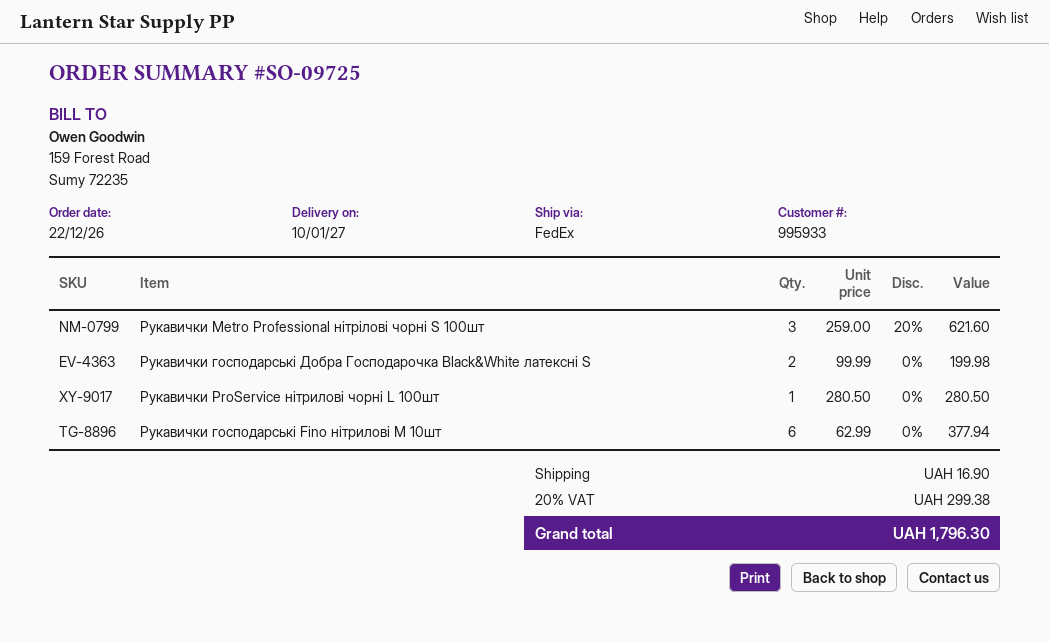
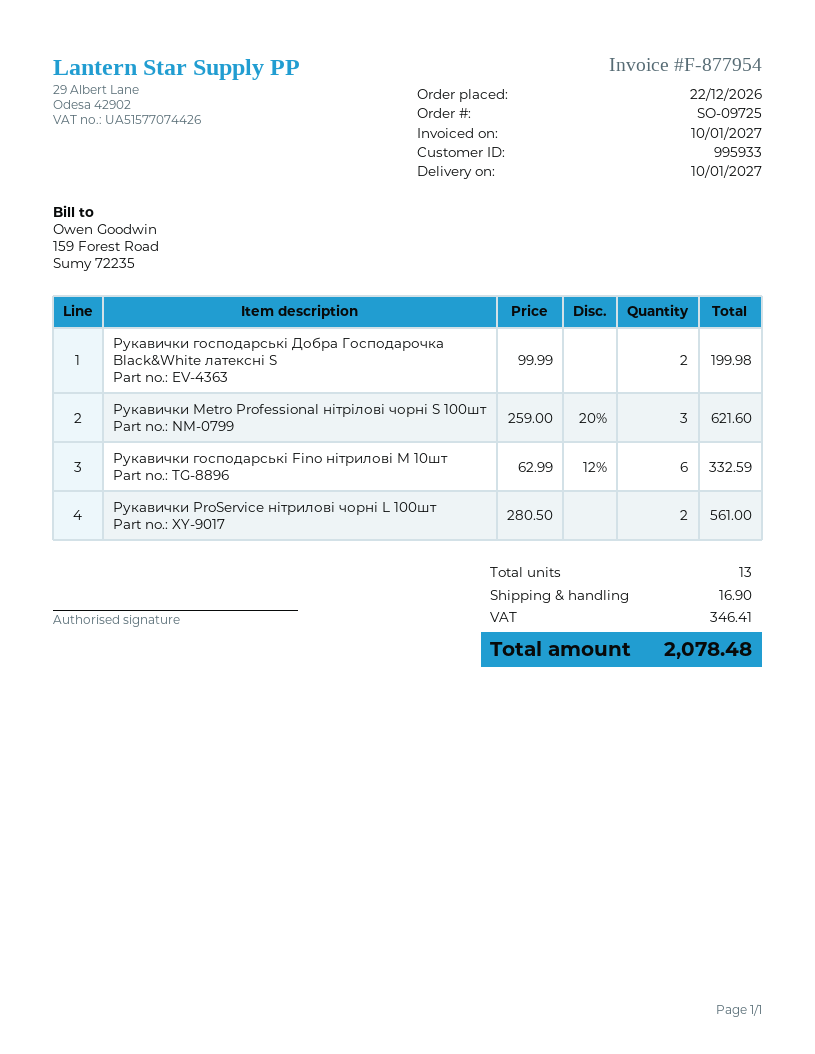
Рукавички ProService нітрилові чорні L 100шт: 1 x 280.50 = 280.50 -> 2 x 280.50 = 561.00
Рукавички господарські Fino нітрилові M 10шт: 6 x 62.99 = 377.94 -> 6 x 62.99 - 12% = 332.59
tax: 299.38 -> 346.41
total: 1796.30 -> 2078.48

